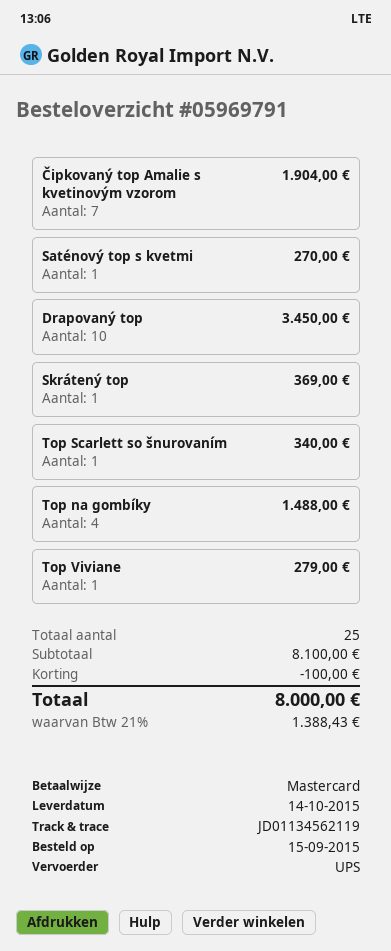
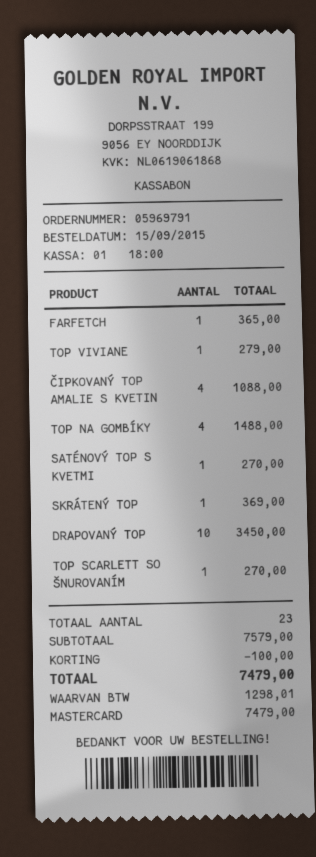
Čipkovaný top Amalie s kvetinovým vzorom: 7 for 1904.00 -> 4 for 1088.00
Top Scarlett so šnurovaním: 1 for 340.00 -> 1 for 270.00
FARFETCH: none -> 1 for 365.00
total quantity: 25 -> 23
subtotal: 8100.00 -> 7579.00
tax: 1388.43 -> 1298.01
total: 8000.00 -> 7479.00

